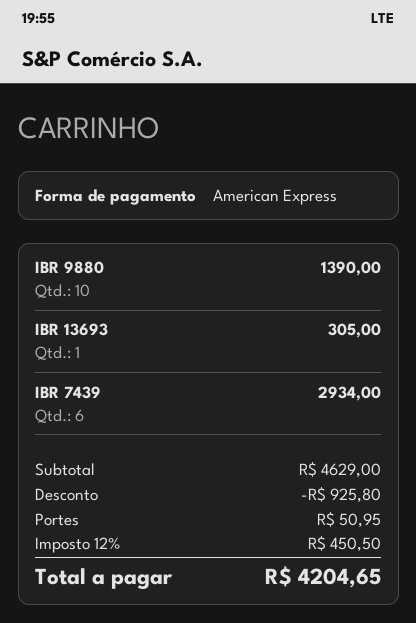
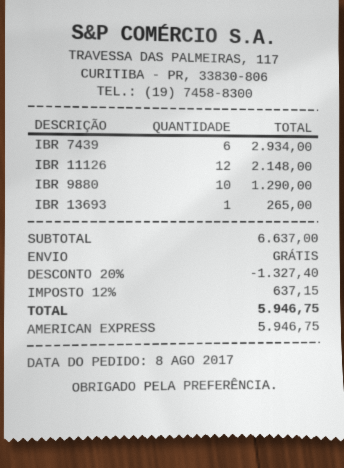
IBR 9880: 10 for 1390.00 -> 10 for 1290.00
IBR 13693: 1 for 305.00 -> 1 for 265.00
IBR 11126: none -> 12 for 2148.00
subtotal: 4629.00 -> 6637.00
discount: 925.80 -> 1327.40
shipping: 50.95 -> 0.00
tax: 12% = 450.50 -> 12% = 637.15
total: 4204.65 -> 5946.75

